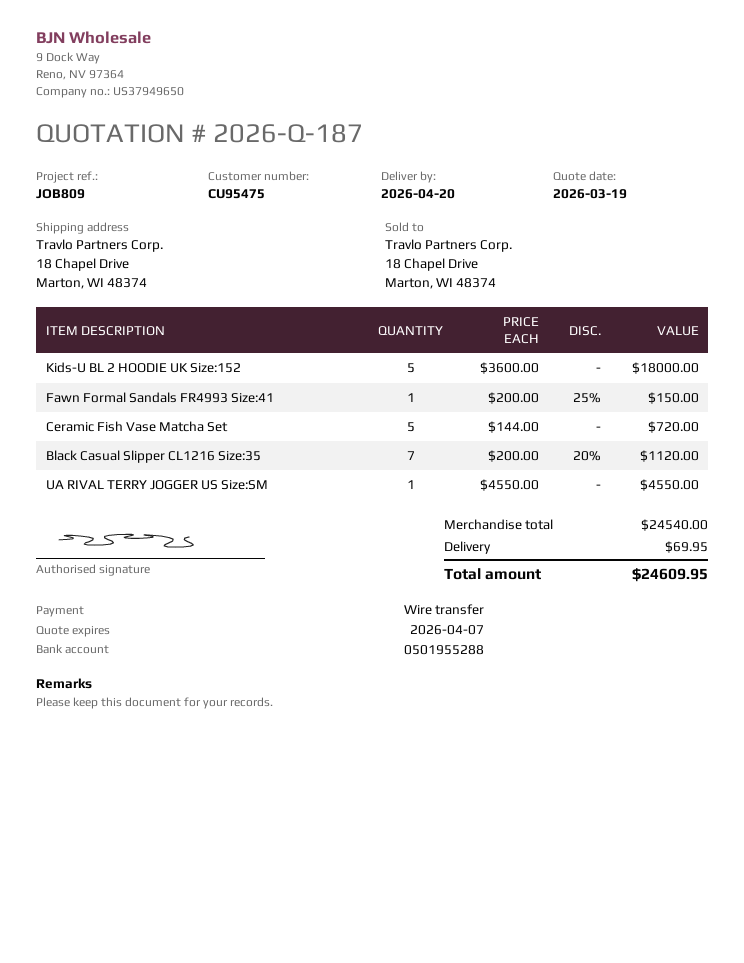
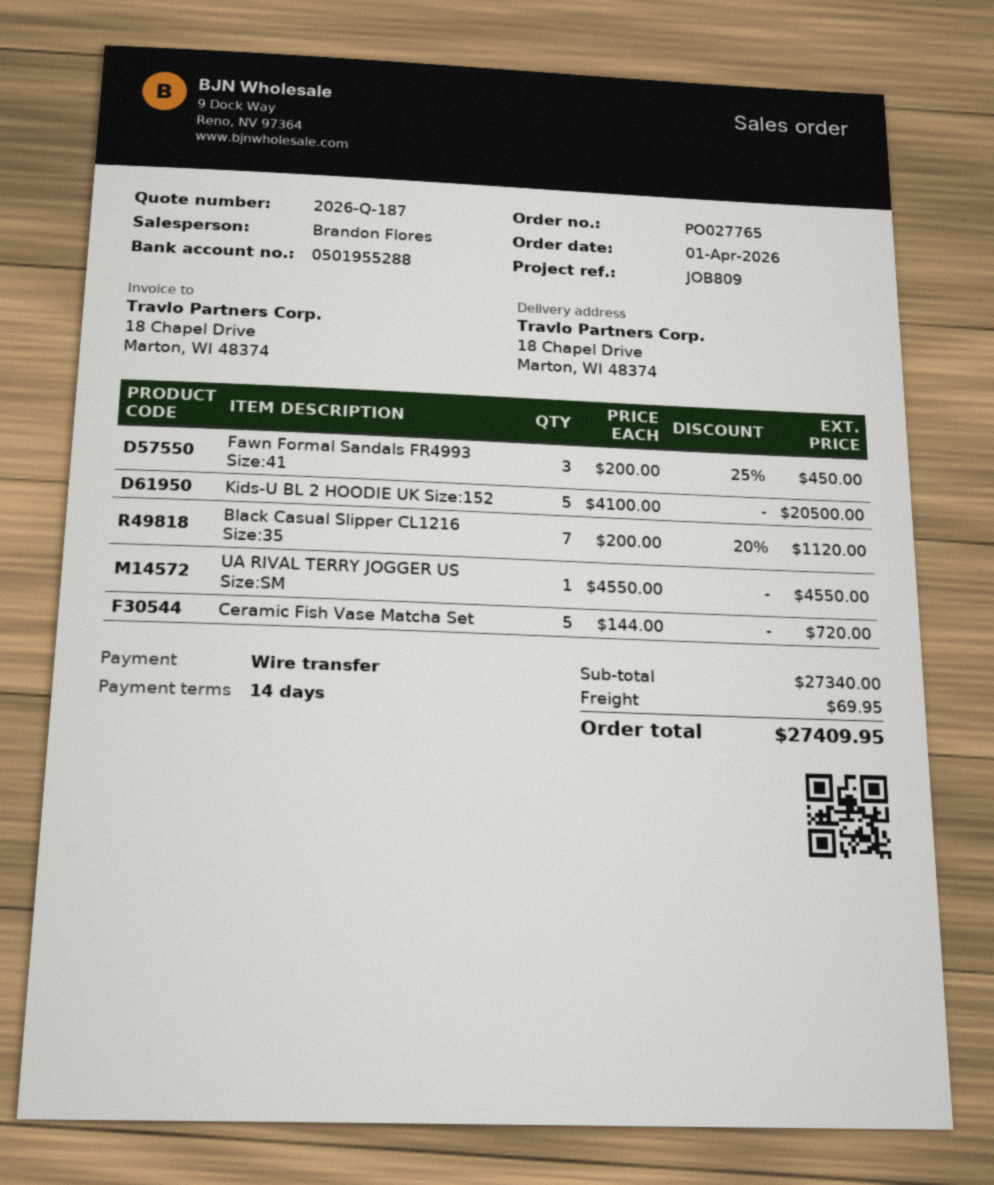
Kids-U BL 2 HOODIE UK Size:152: 5 x 3600.00 = 18000.00 -> 5 x 4100.00 = 20500.00
Fawn Formal Sandals FR4993 Size:41: 1 x 200.00 - 25% = 150.00 -> 3 x 200.00 - 25% = 450.00
subtotal: 24540.00 -> 27340.00
total: 24609.95 -> 27409.95

